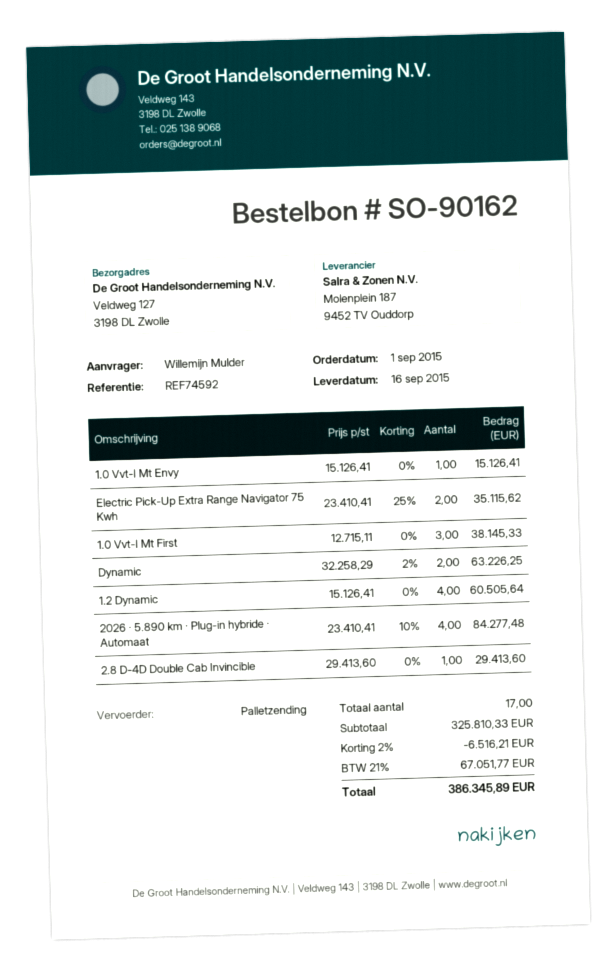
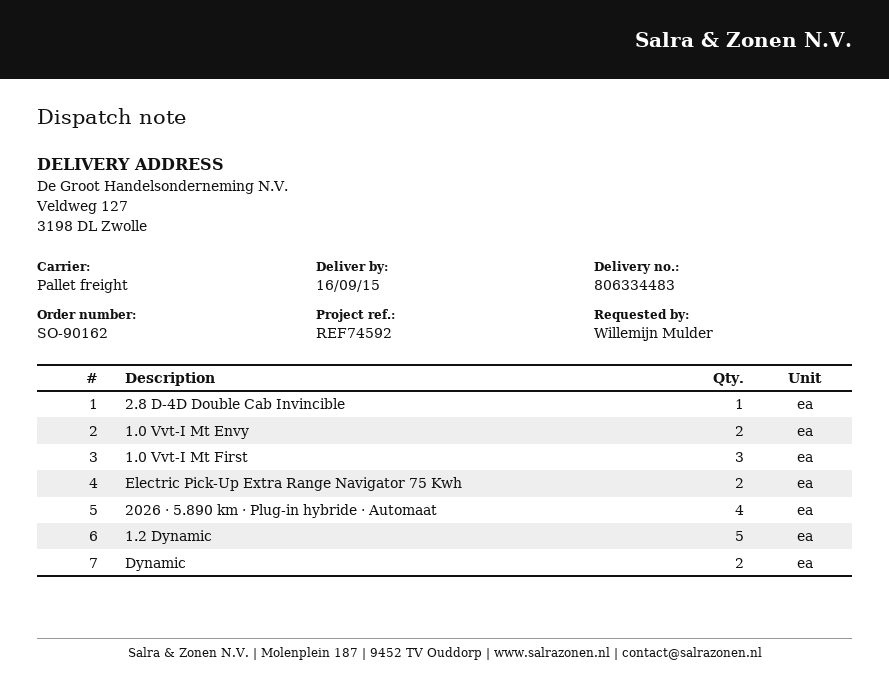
1.0 Vvt-I Mt Envy: 1 -> 2
1.2 Dynamic: 4 -> 5

